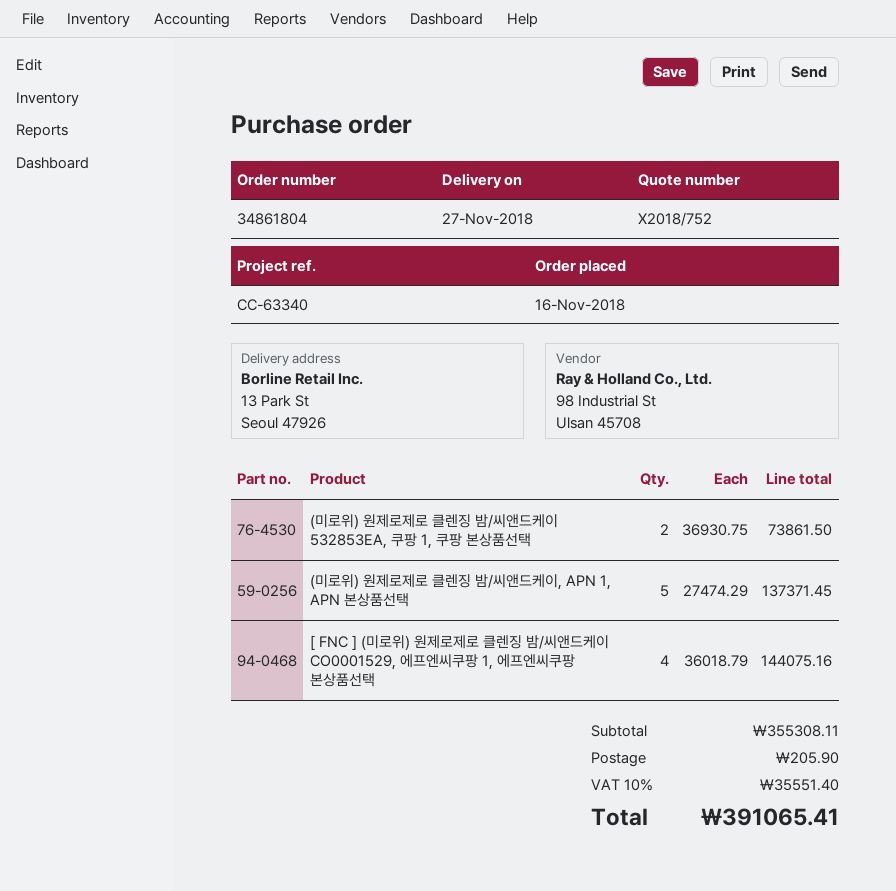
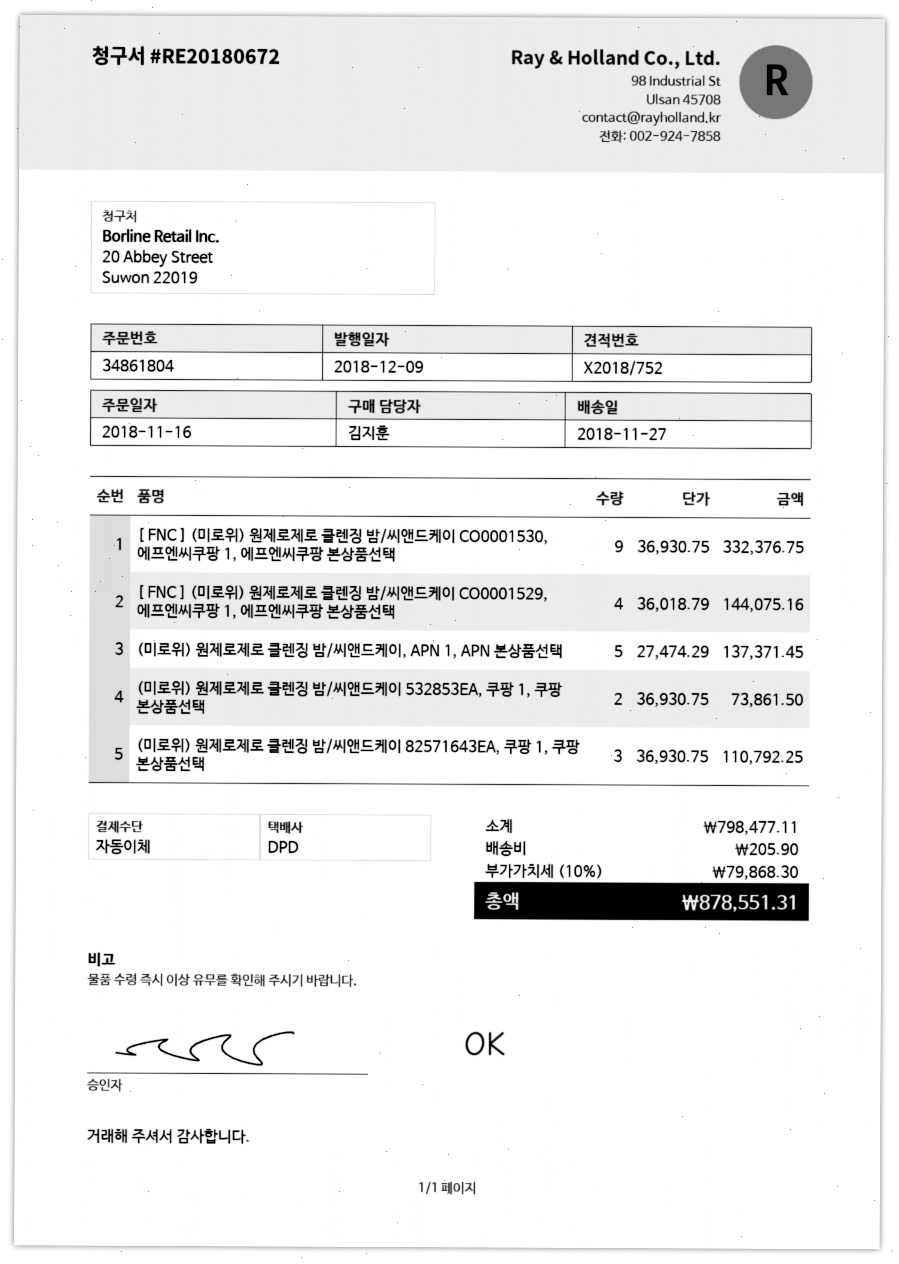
[ FNC ] (미로위) 원제로제로 클렌징 밤/씨앤드케이 CO0001530, 에프엔씨쿠팡 1, 에프엔씨쿠팡 본상품선택: none -> 9 x 36930.75 = 332376.75
(미로위) 원제로제로 클렌징 밤/씨앤드케이 82571643EA, 쿠팡 1, 쿠팡 본상품선택: none -> 3 x 36930.75 = 110792.25
subtotal: 355308.11 -> 798477.11
tax: 10% = 35551.40 -> 10% = 79868.30
total: 391065.41 -> 878551.31

